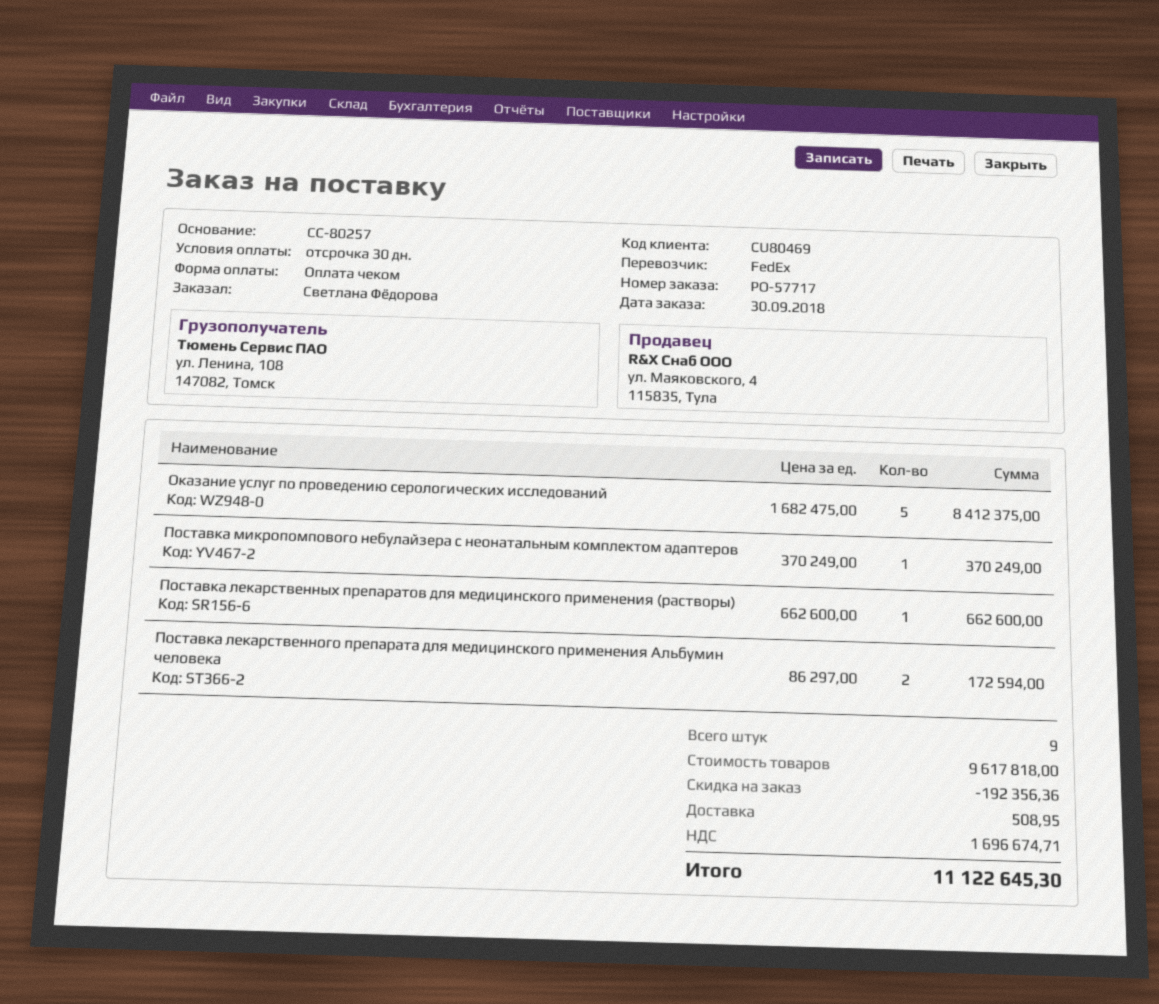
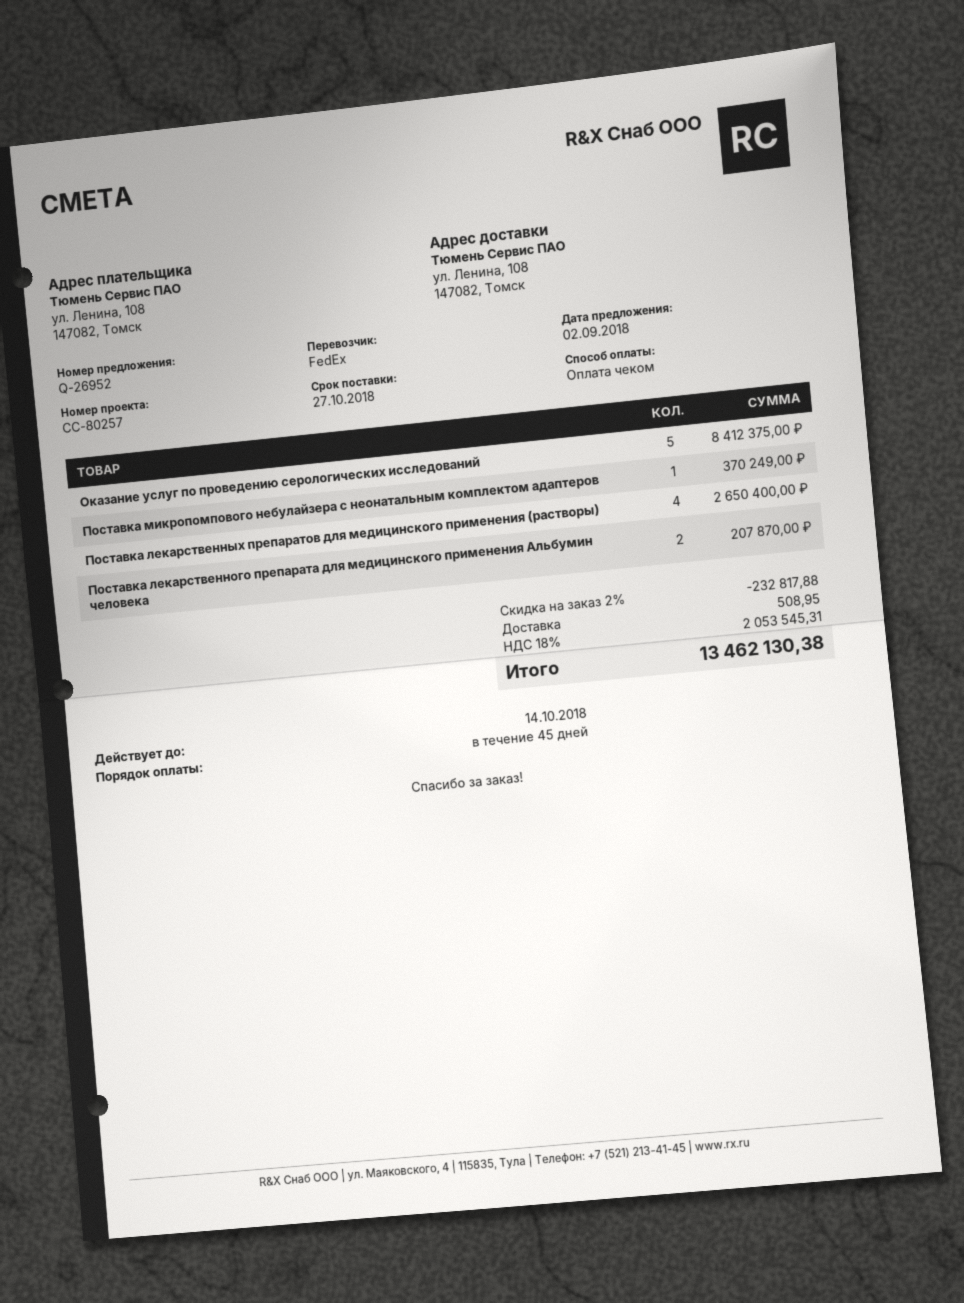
payment terms: 30 days -> 45 days
Поставка лекарственных препаратов для медицинского применения (растворы): 1 for 662600.00 -> 4 for 2650400.00
Поставка лекарственного препарата для медицинского применения Альбумин человека: 2 for 172594.00 -> 2 for 207870.00
discount: 192356.36 -> 232817.88
tax: 1696674.71 -> 2053545.31
total: 11122645.30 -> 13462130.38

